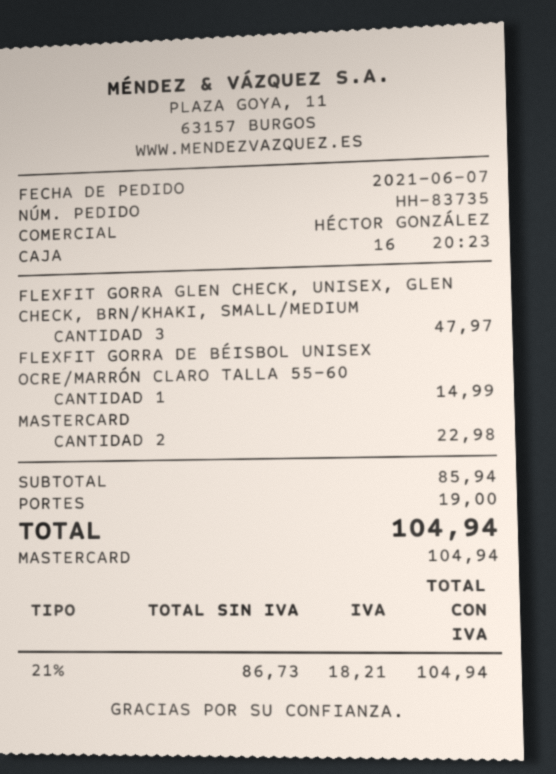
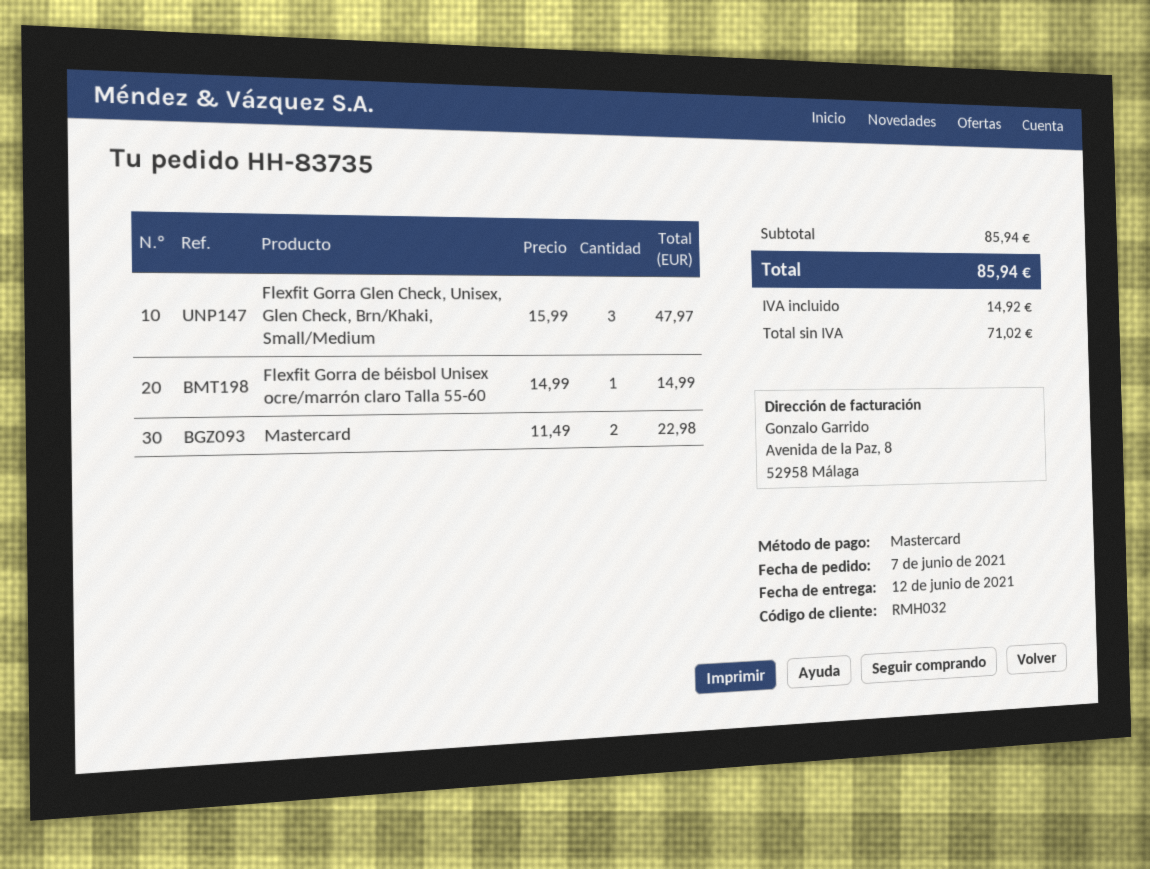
shipping: 19.00 -> none
net: 86.73 -> 71.02
tax: 18.21 -> 14.92
total: 104.94 -> 85.94

